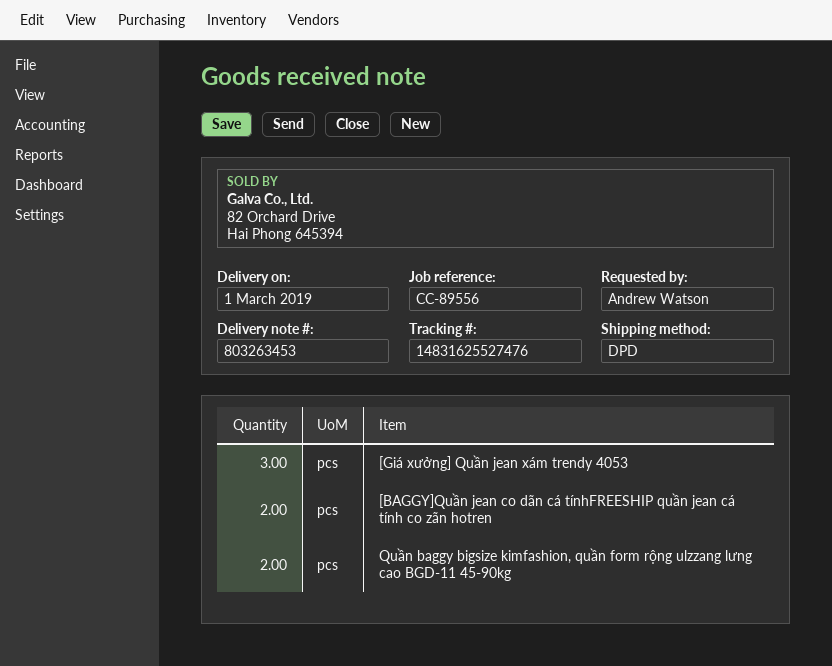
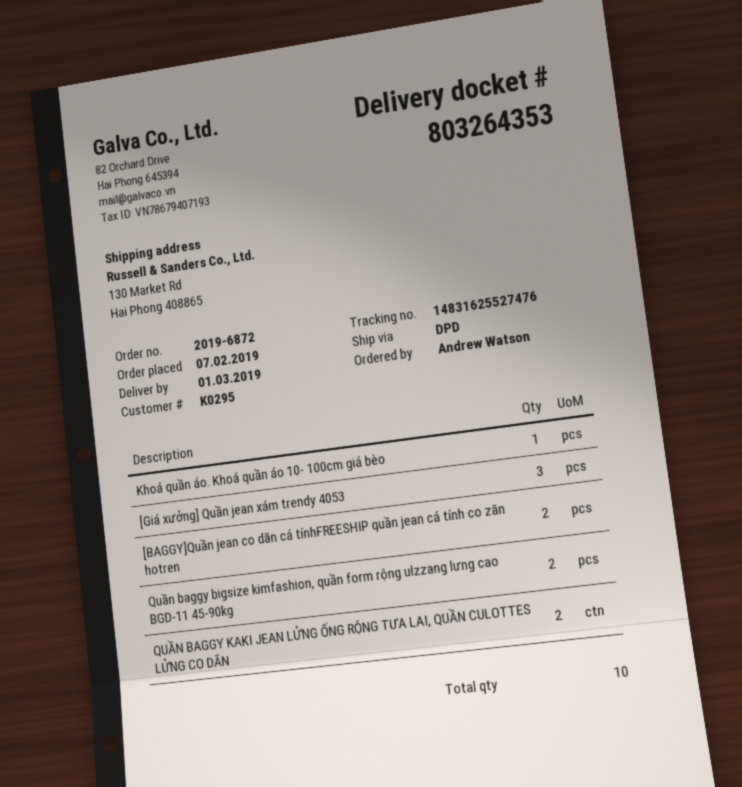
delivery note number: 803263453 -> 803264353
Khoá quần áo. Khoá quần áo 10- 100cm giá bèo: none -> 1
QUẦN BAGGY KAKI JEAN LỬNG ỐNG RỘNG TƯA LAI, QUẦN CULOTTES LỬNG CO DÃN: none -> 2

